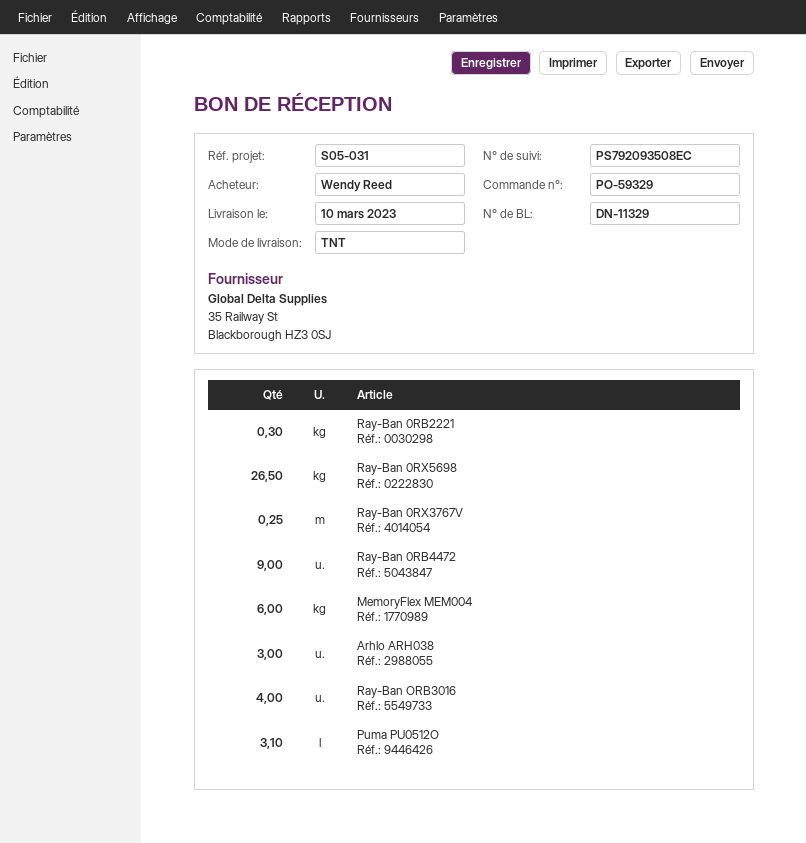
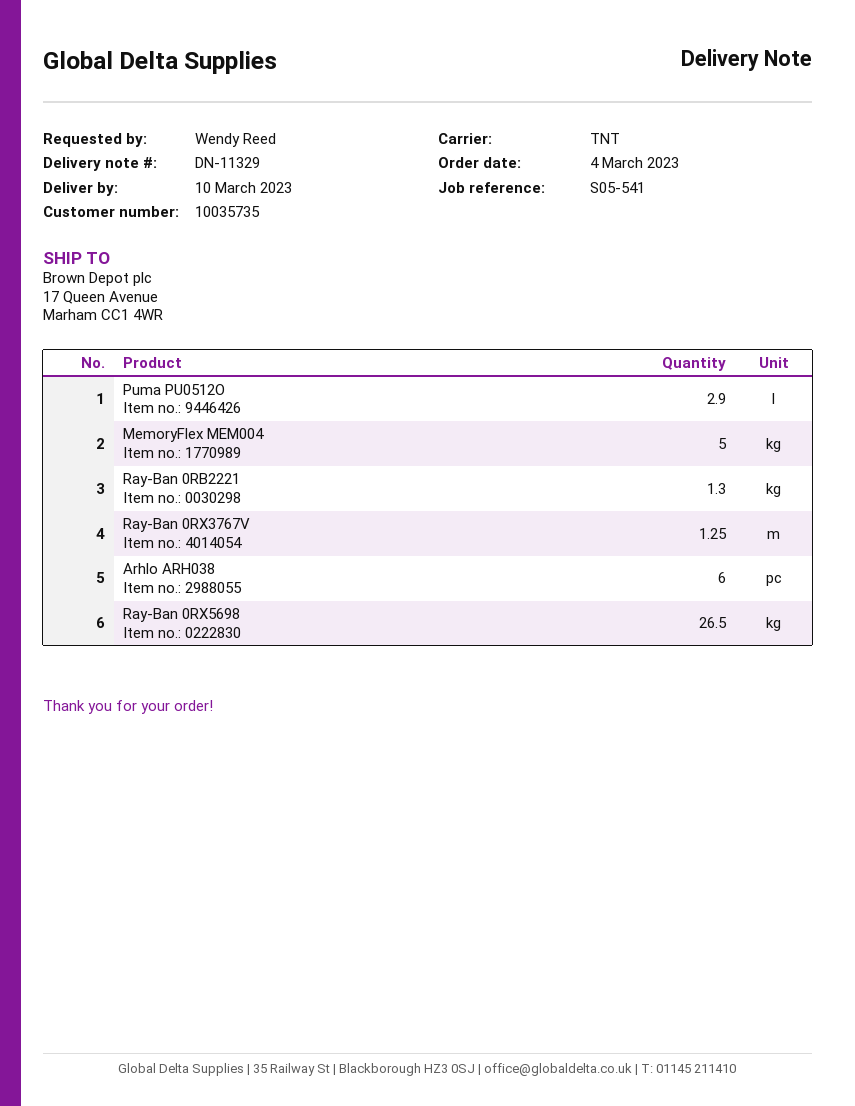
reference: S05-031 -> S05-541
Ray-Ban 0RB2221: 0.3 -> 1.3
Ray-Ban 0RX3767V: 0.25 -> 1.25
Ray-Ban 0RB4472: 9 -> none
MemoryFlex MEM004: 6 -> 5
Arhlo ARH038: 3 -> 6
Ray-Ban ORB3016: 4 -> none
Puma PU0512O: 3.1 -> 2.9

